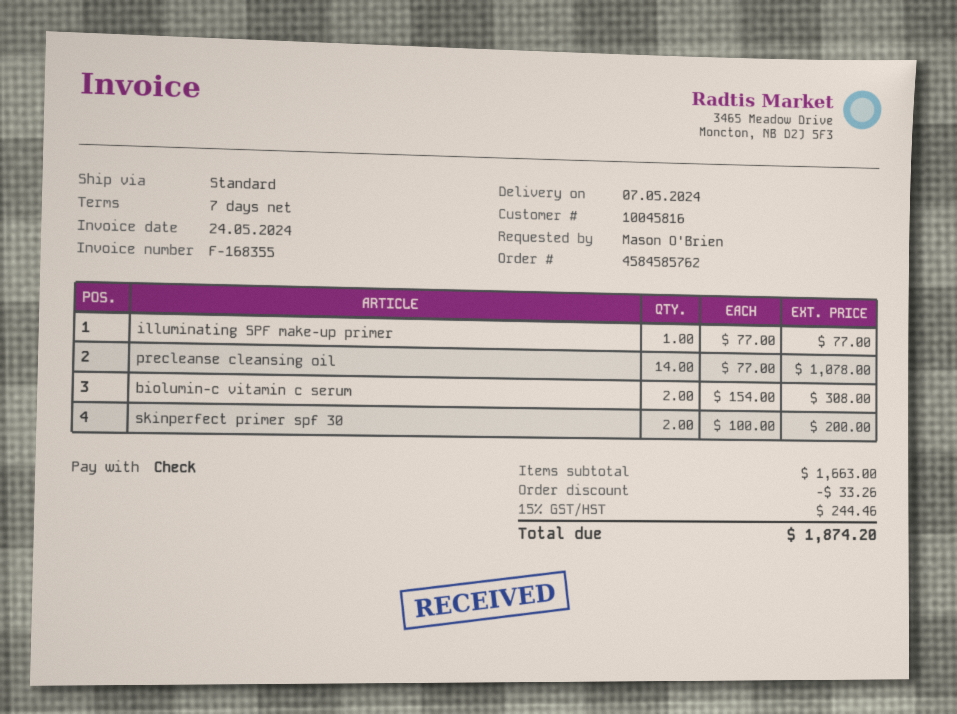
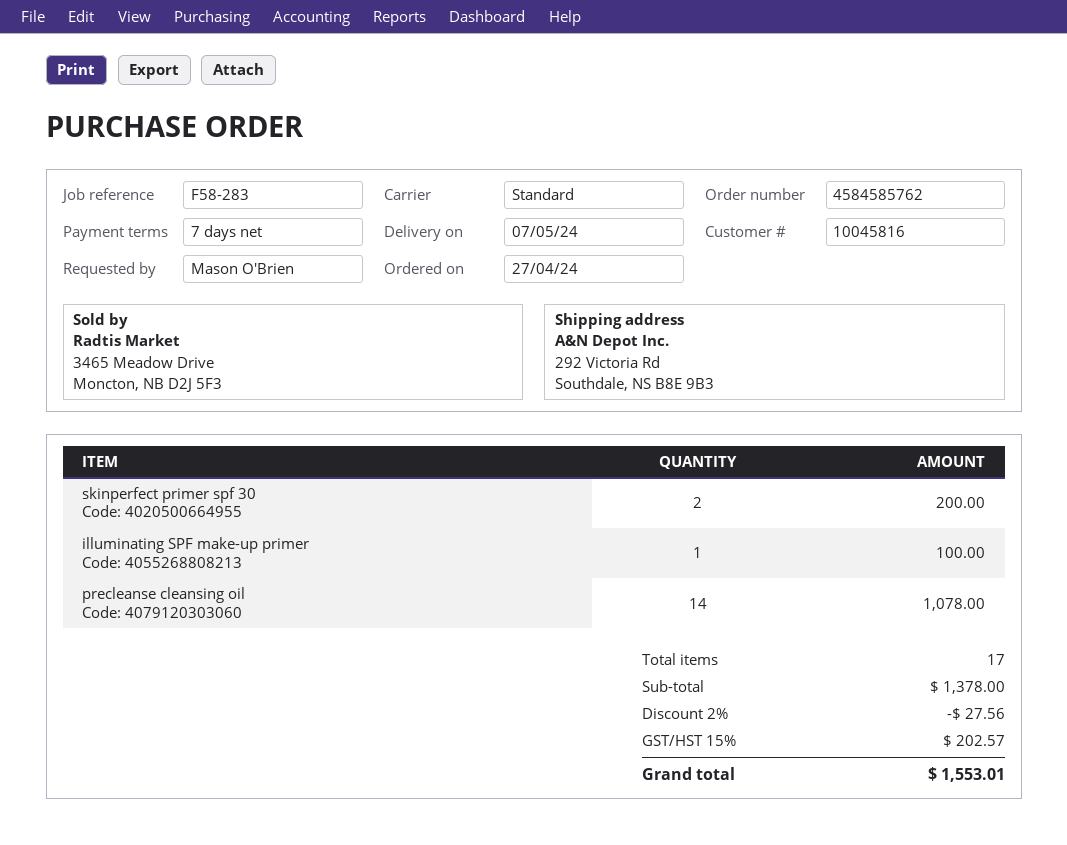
illuminating SPF make-up primer: 1 for 77.00 -> 1 for 100.00
biolumin-c vitamin c serum: 2 for 308.00 -> none
subtotal: 1663.00 -> 1378.00
discount: 33.26 -> 27.56
tax: 15% = 244.46 -> 15% = 202.57
total: 1874.20 -> 1553.01

